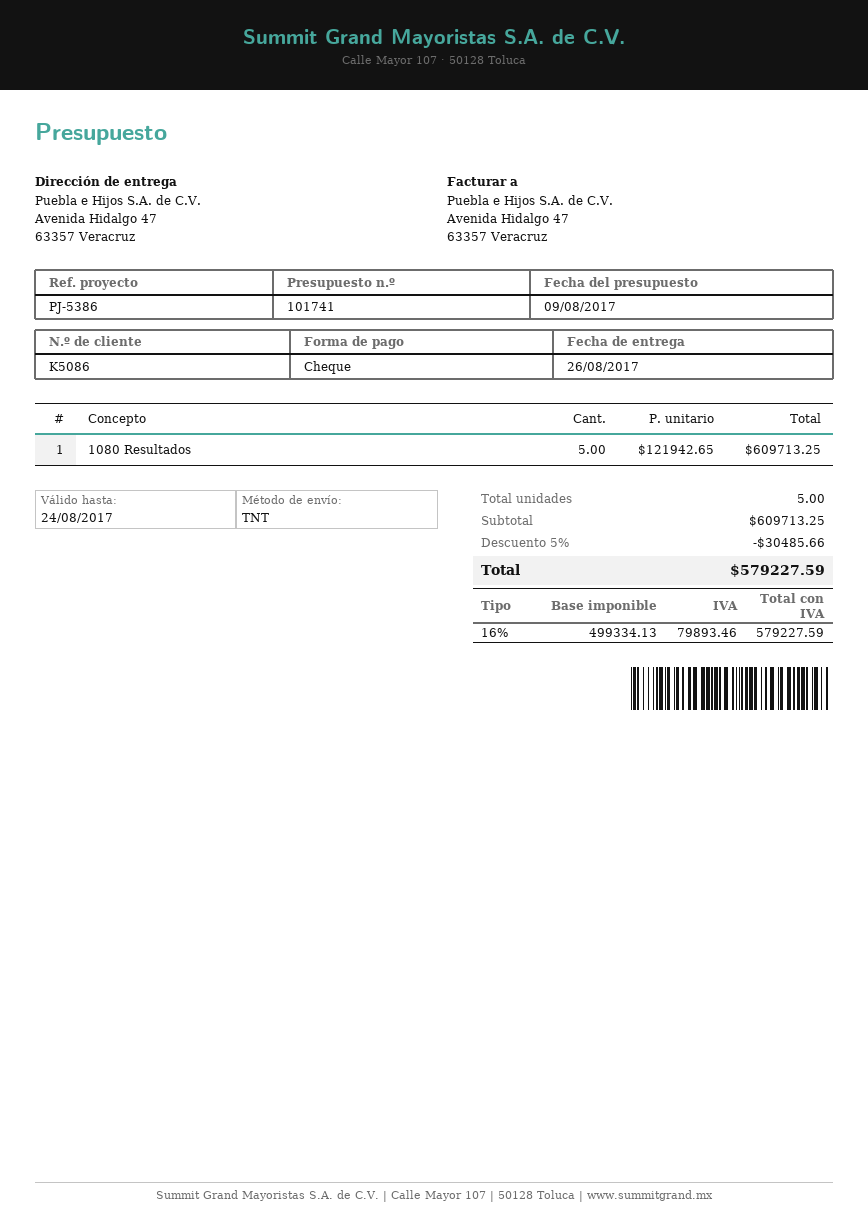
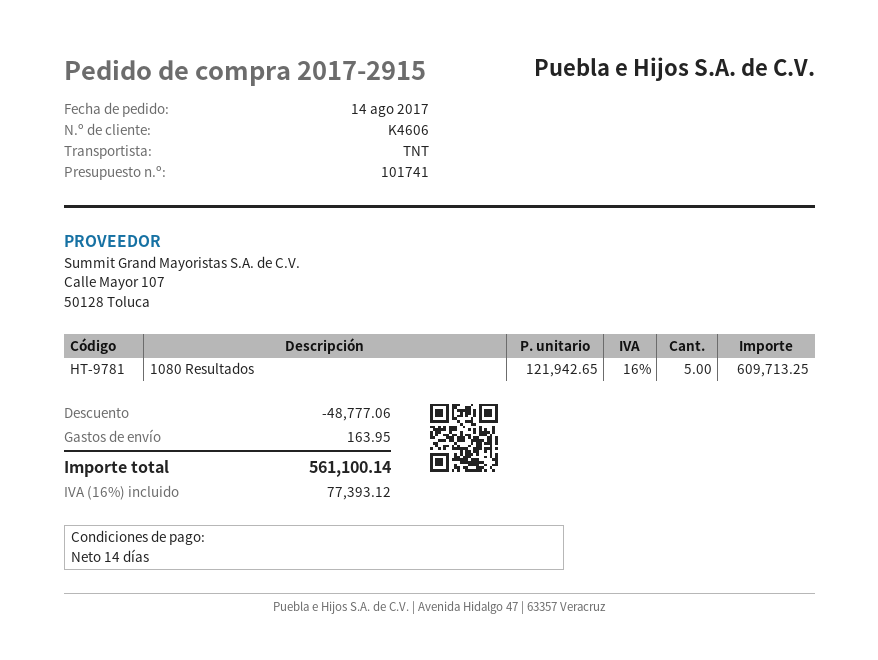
customer number: K5086 -> K4606
discount: 30485.66 -> 48777.06
shipping: none -> 163.95
tax: 16% = 79893.46 -> 16% = 77393.12
total: 579227.59 -> 561100.14

